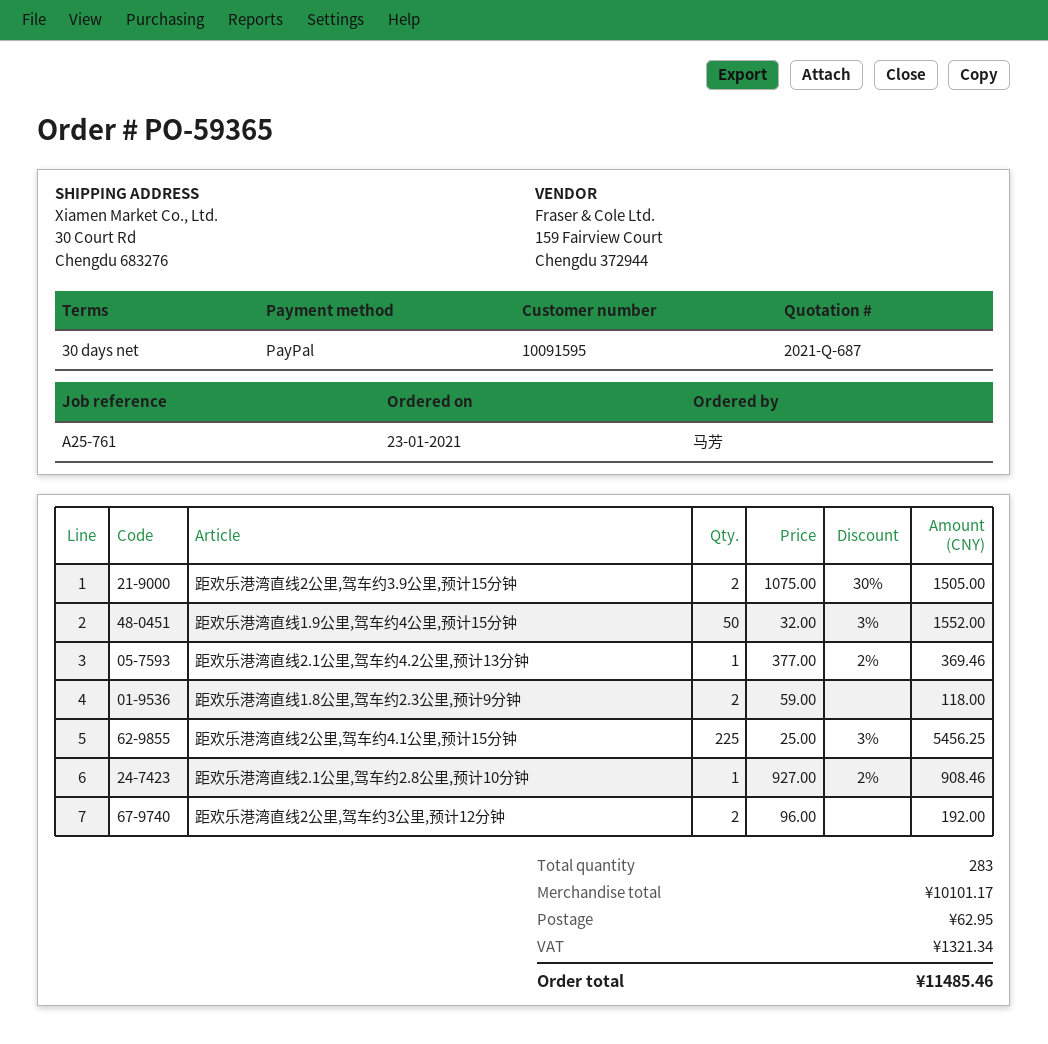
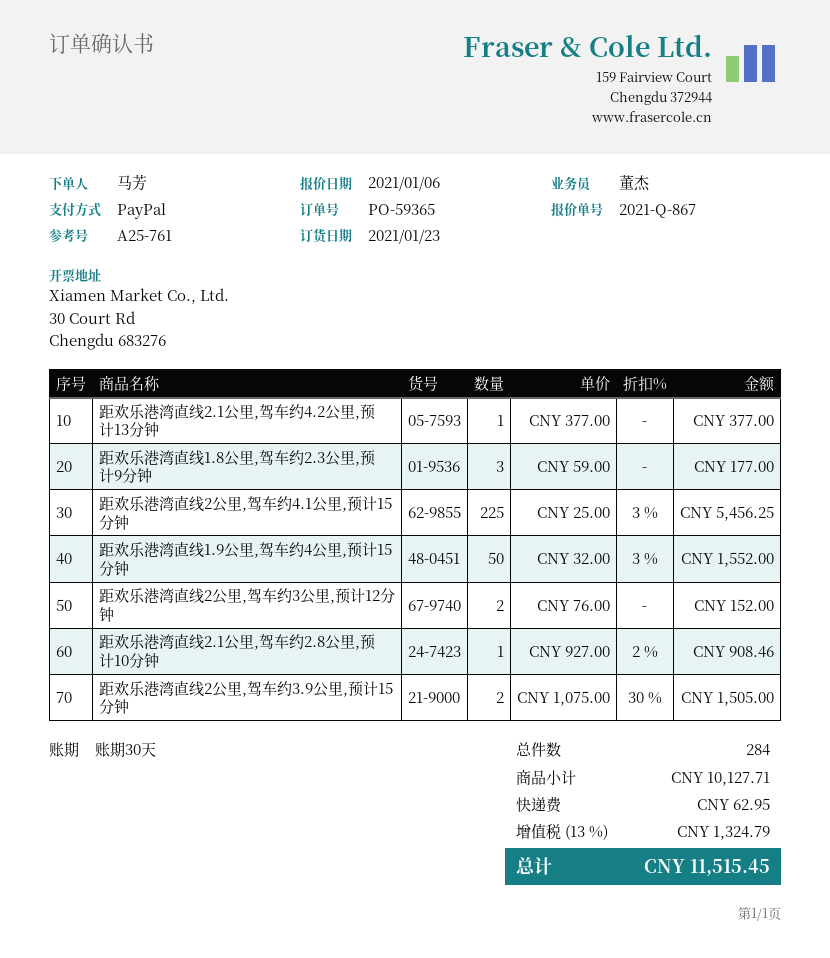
quote number: 2021-Q-687 -> 2021-Q-867
距欢乐港湾直线2.1公里,驾车约4.2公里,预计13分钟: 1 x 377.00 - 2% = 369.46 -> 1 x 377.00 = 377.00
距欢乐港湾直线1.8公里,驾车约2.3公里,预计9分钟: 2 x 59.00 = 118.00 -> 3 x 59.00 = 177.00
距欢乐港湾直线2公里,驾车约3公里,预计12分钟: 2 x 96.00 = 192.00 -> 2 x 76.00 = 152.00
total quantity: 283 -> 284
subtotal: 10101.17 -> 10127.71
tax: 1321.34 -> 1324.79
total: 11485.46 -> 11515.45

